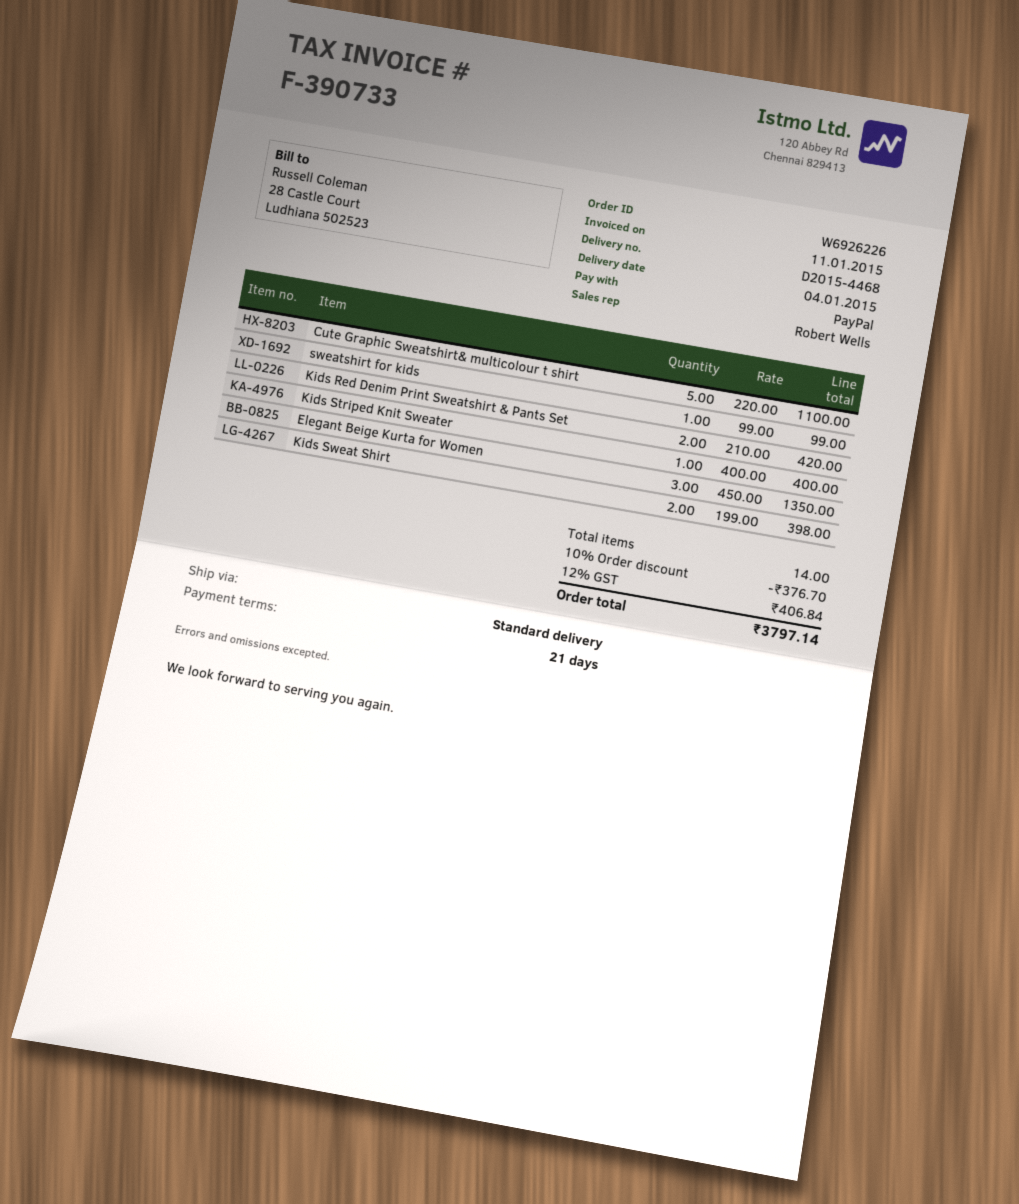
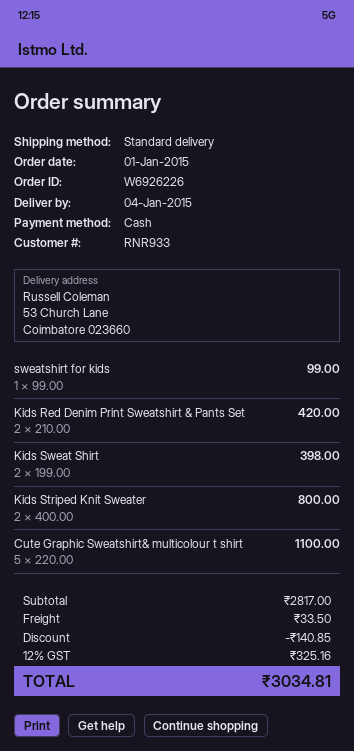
payment method: PayPal -> cash
Kids Striped Knit Sweater: 1 x 400.00 = 400.00 -> 2 x 400.00 = 800.00
Elegant Beige Kurta for Women: 3 x 450.00 = 1350.00 -> none
discount: 376.70 -> 140.85
shipping: none -> 33.50
tax: 12% = 406.84 -> 12% = 325.16
total: 3797.14 -> 3034.81

